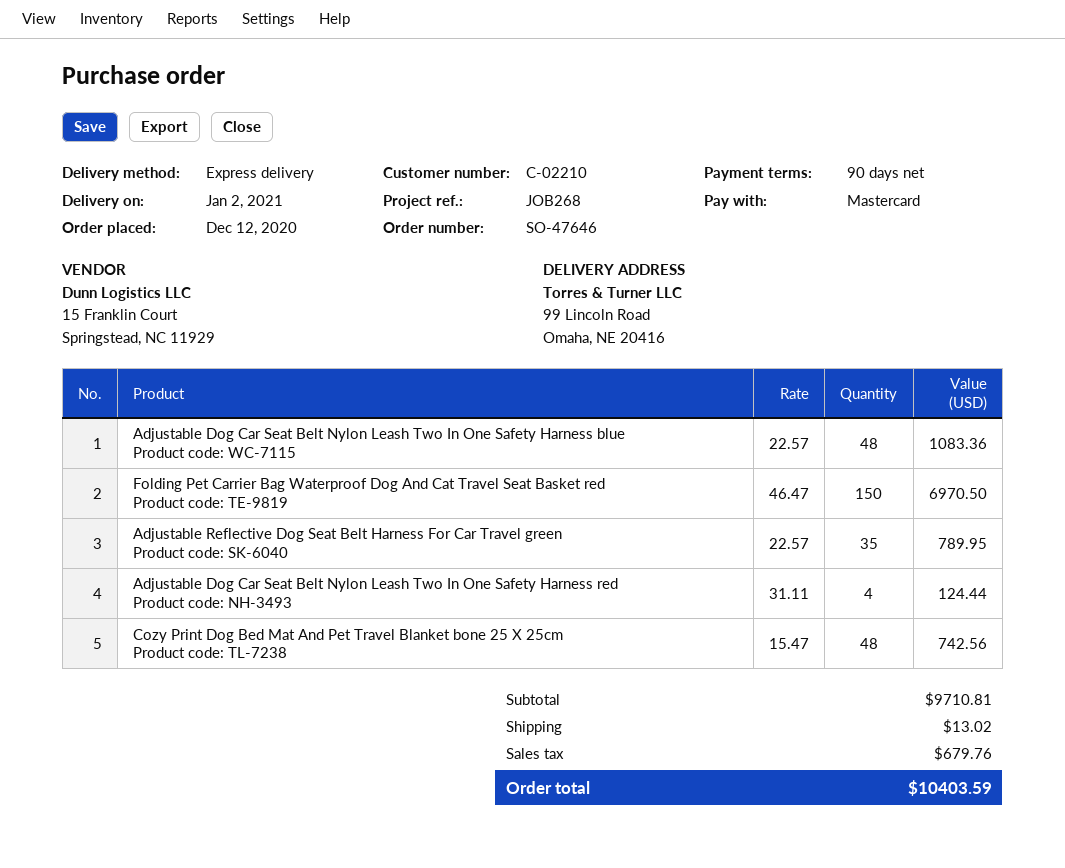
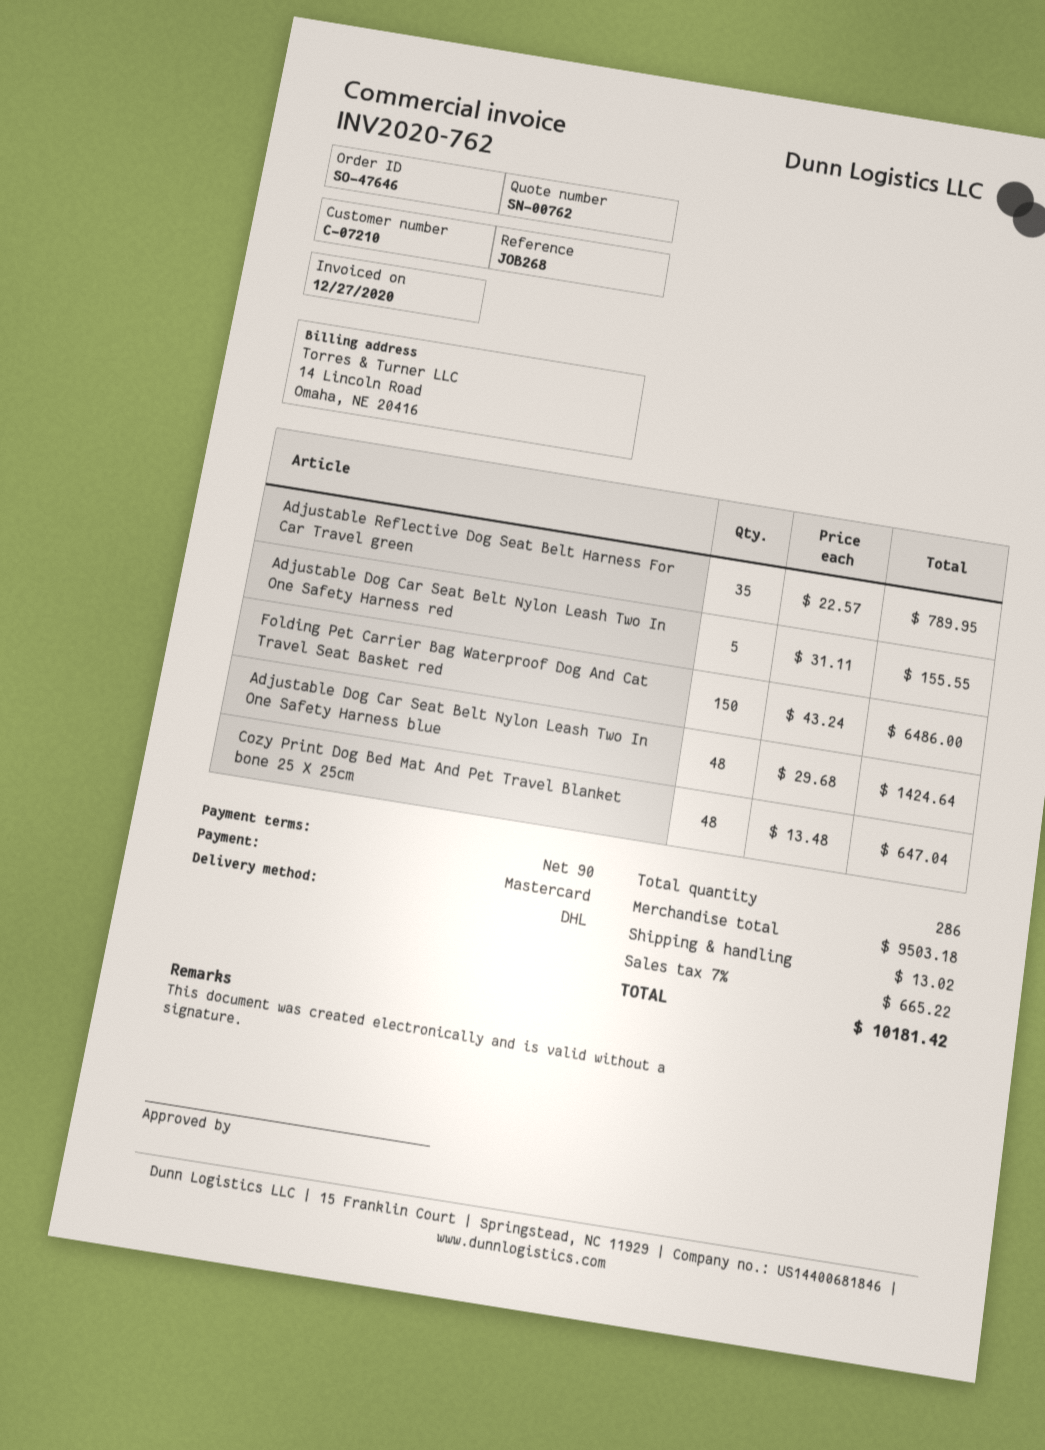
customer number: C-02210 -> C-07210
shipping method: express -> DHL
Adjustable Dog Car Seat Belt Nylon Leash Two In One Safety Harness blue: 48 x 22.57 = 1083.36 -> 48 x 29.68 = 1424.64
Folding Pet Carrier Bag Waterproof Dog And Cat Travel Seat Basket red: 150 x 46.47 = 6970.50 -> 150 x 43.24 = 6486.00
Adjustable Dog Car Seat Belt Nylon Leash Two In One Safety Harness red: 4 x 31.11 = 124.44 -> 5 x 31.11 = 155.55
Cozy Print Dog Bed Mat And Pet Travel Blanket bone 25 X 25cm: 48 x 15.47 = 742.56 -> 48 x 13.48 = 647.04
subtotal: 9710.81 -> 9503.18
tax: 679.76 -> 665.22
total: 10403.59 -> 10181.42

